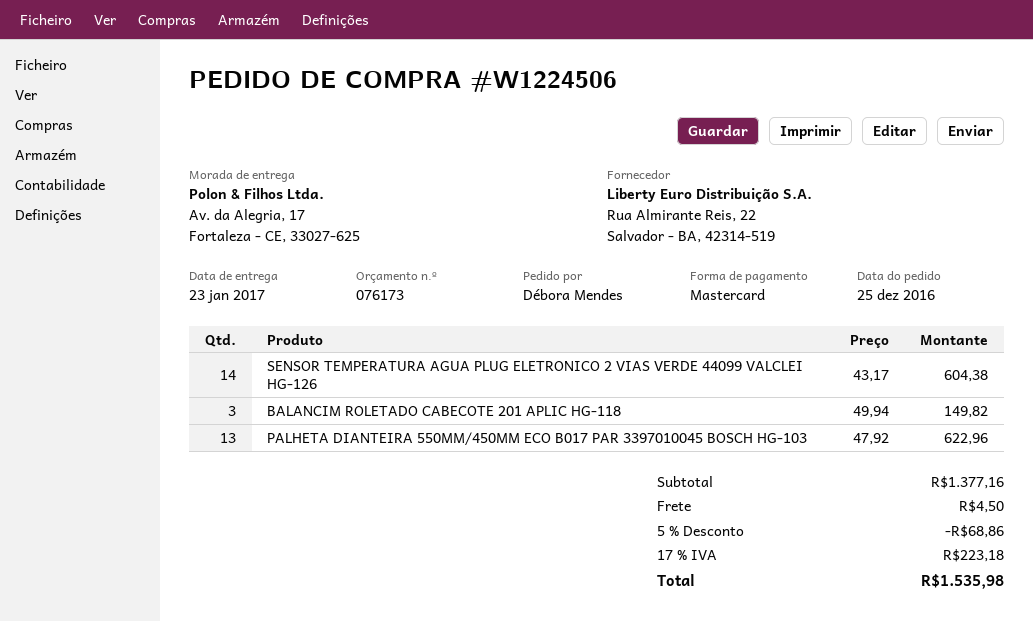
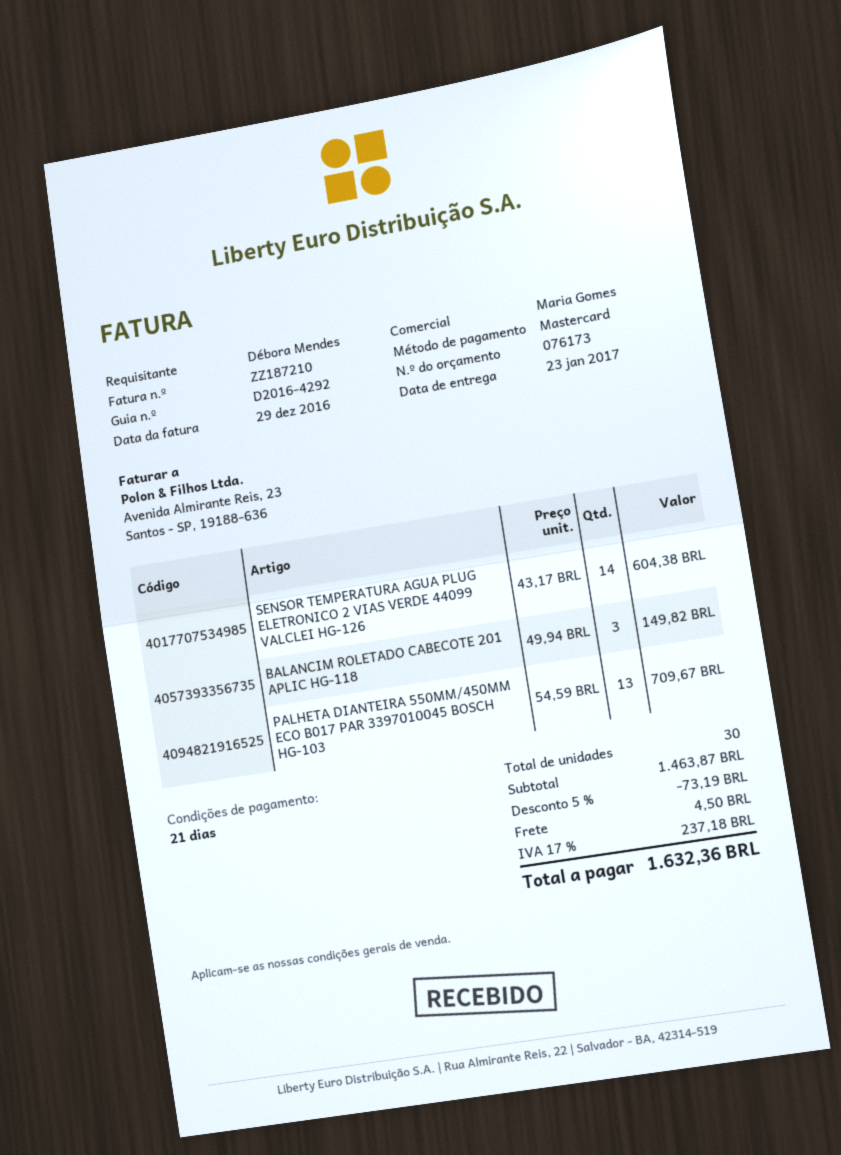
PALHETA DIANTEIRA 550MM/450MM ECO B017 PAR 3397010045 BOSCH HG-103: 13 x 47.92 = 622.96 -> 13 x 54.59 = 709.67
subtotal: 1377.16 -> 1463.87
discount: 5% = 68.86 -> 5% = 73.19
tax: 17% = 223.18 -> 17% = 237.18
total: 1535.98 -> 1632.36

